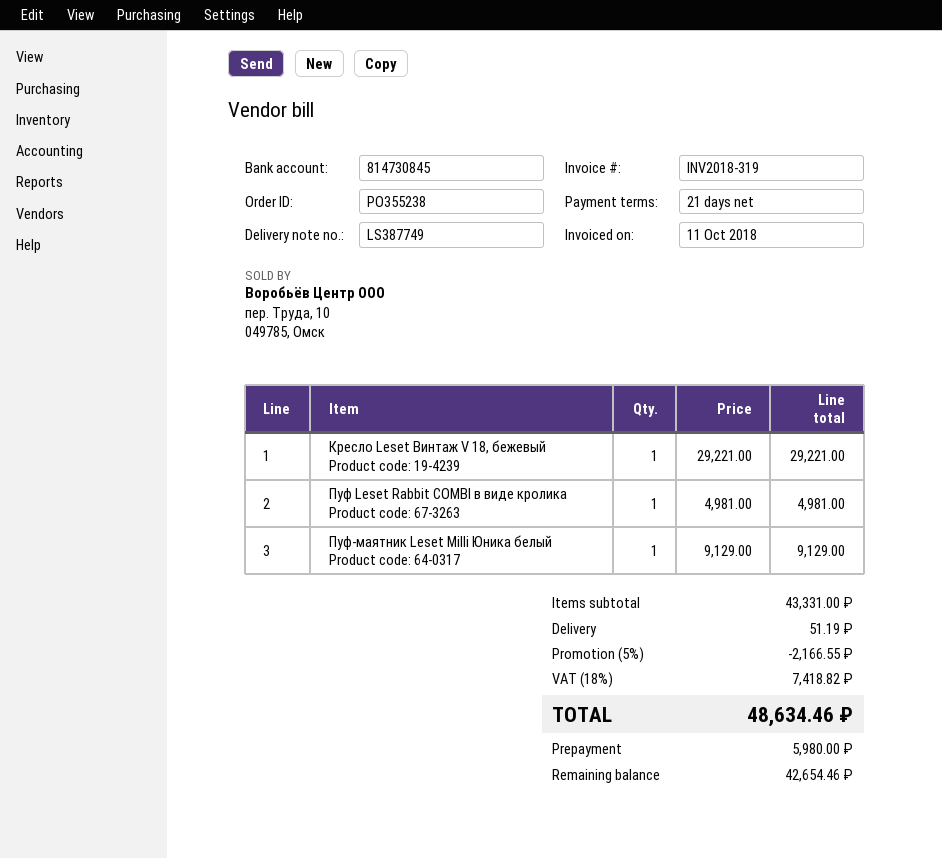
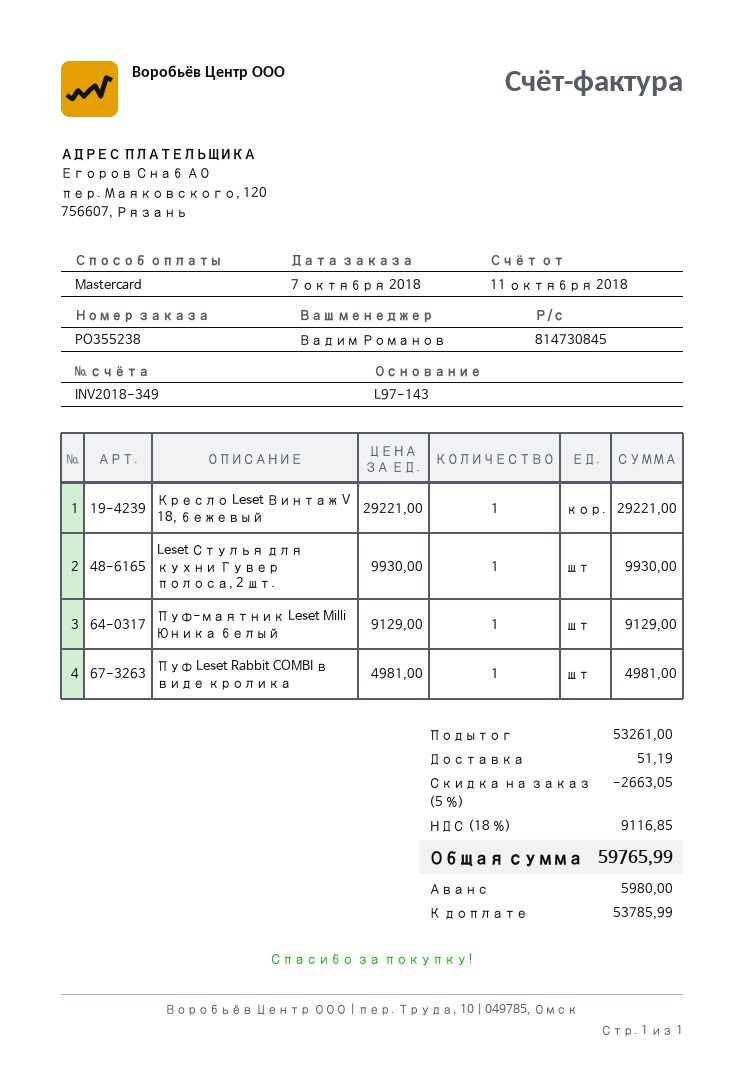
invoice number: INV2018-319 -> INV2018-349
Leset Стулья для кухни Гувер полоса, 2 шт.: none -> 1 x 9930.00 = 9930.00
subtotal: 43331.00 -> 53261.00
discount: 5% = 2166.55 -> 5% = 2663.05
tax: 18% = 7418.82 -> 18% = 9116.85
total: 48634.46 -> 59765.99
balance: 42654.46 -> 53785.99

